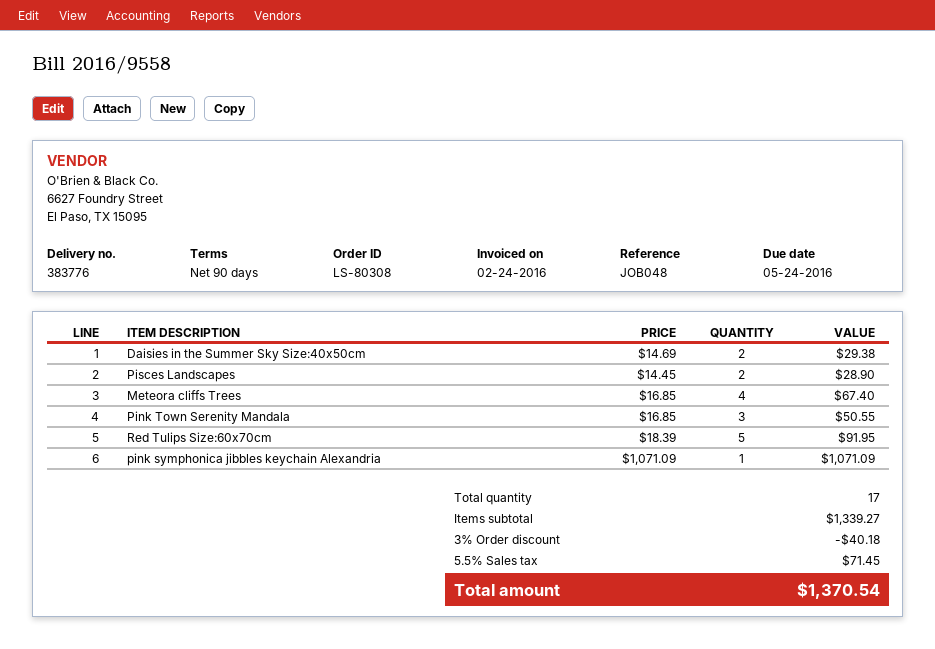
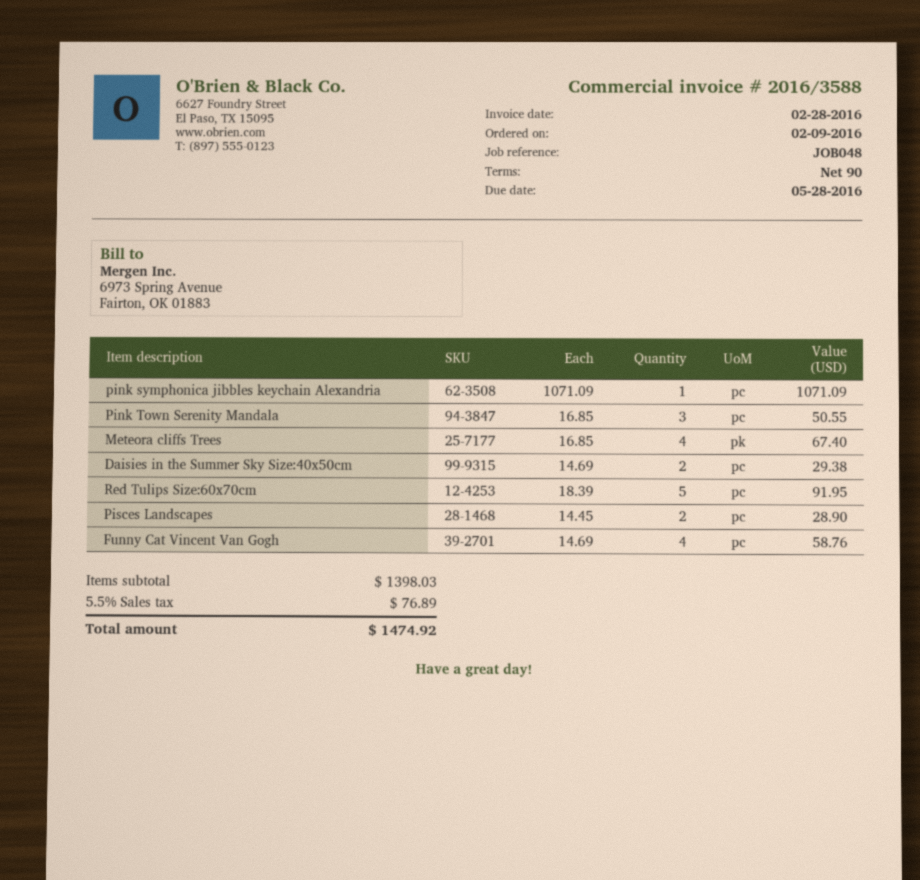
invoice number: 2016/9558 -> 2016/3588
invoice date: 2016-02-24 -> 2016-02-28
due date: 2016-05-24 -> 2016-05-28
Funny Cat Vincent Van Gogh: none -> 4 x 14.69 = 58.76
subtotal: 1339.27 -> 1398.03
discount: 3% = 40.18 -> none
tax: 5.5% = 71.45 -> 5.5% = 76.89
total: 1370.54 -> 1474.92

